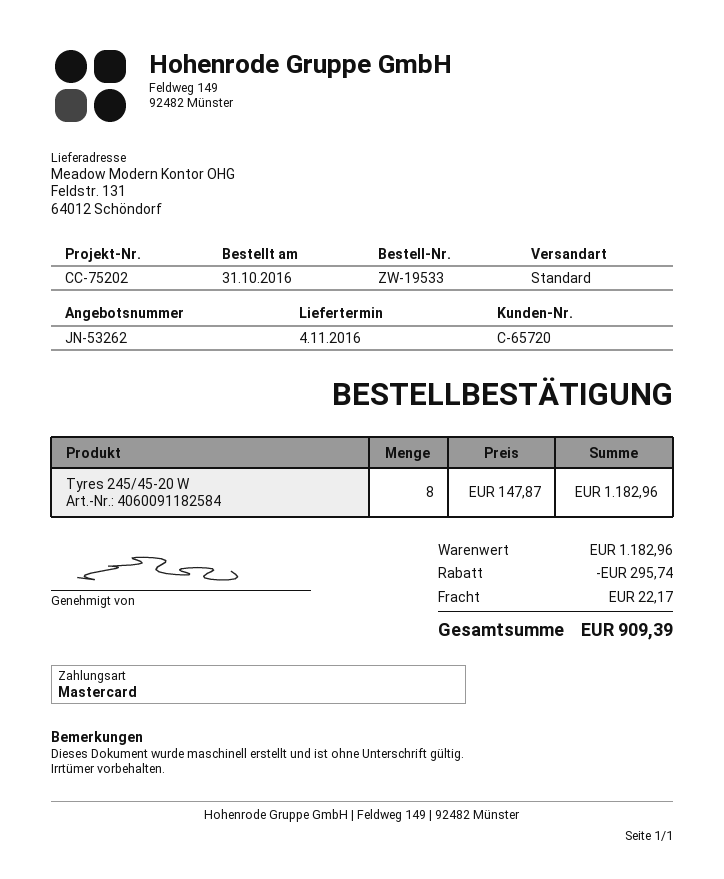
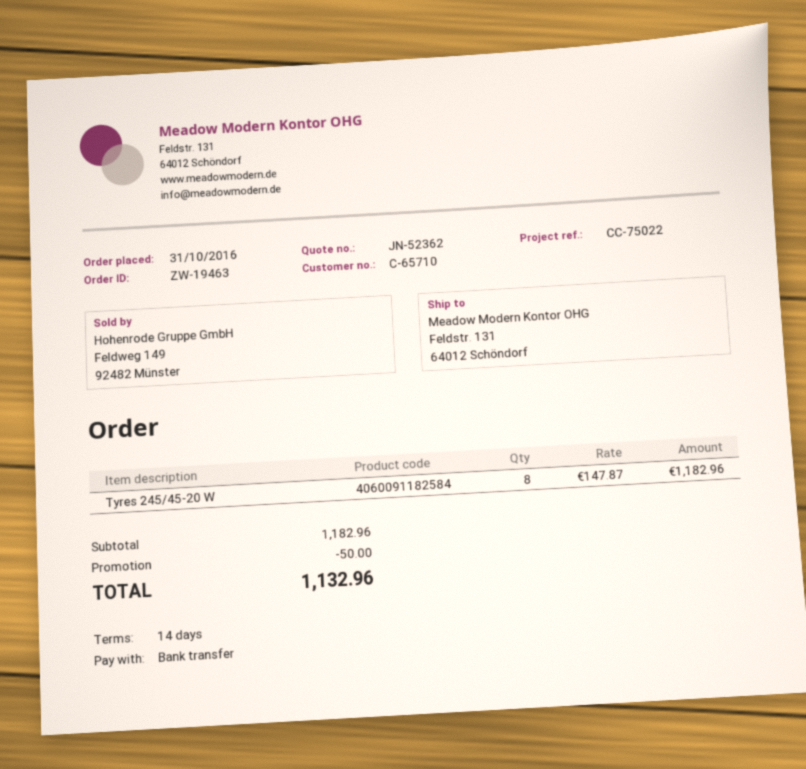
quote number: JN-53262 -> JN-52362
order number: ZW-19533 -> ZW-19463
customer number: C-65720 -> C-65710
reference: CC-75202 -> CC-75022
payment method: Mastercard -> bank transfer
discount: 295.74 -> 50.00
shipping: 22.17 -> none
total: 909.39 -> 1132.96

